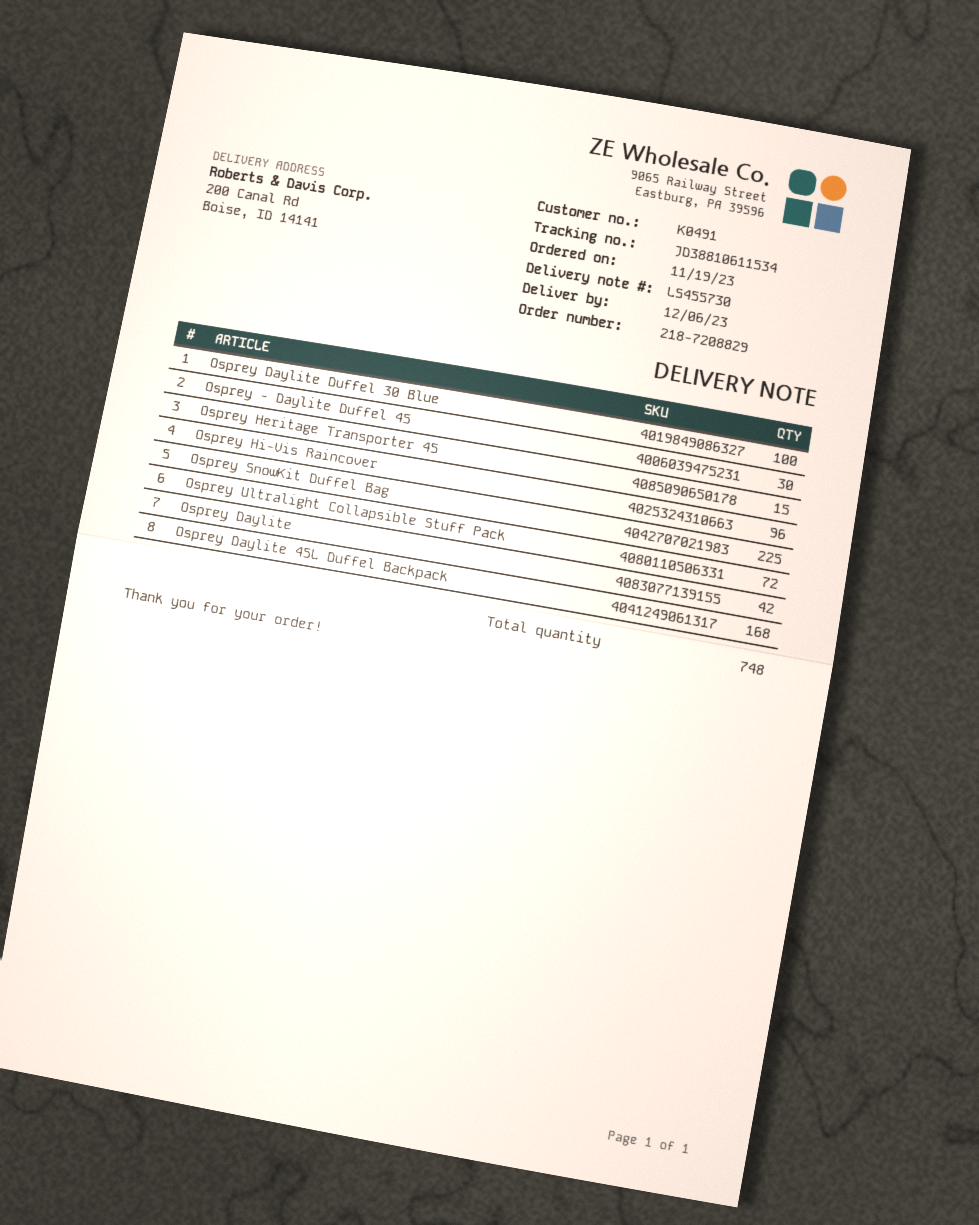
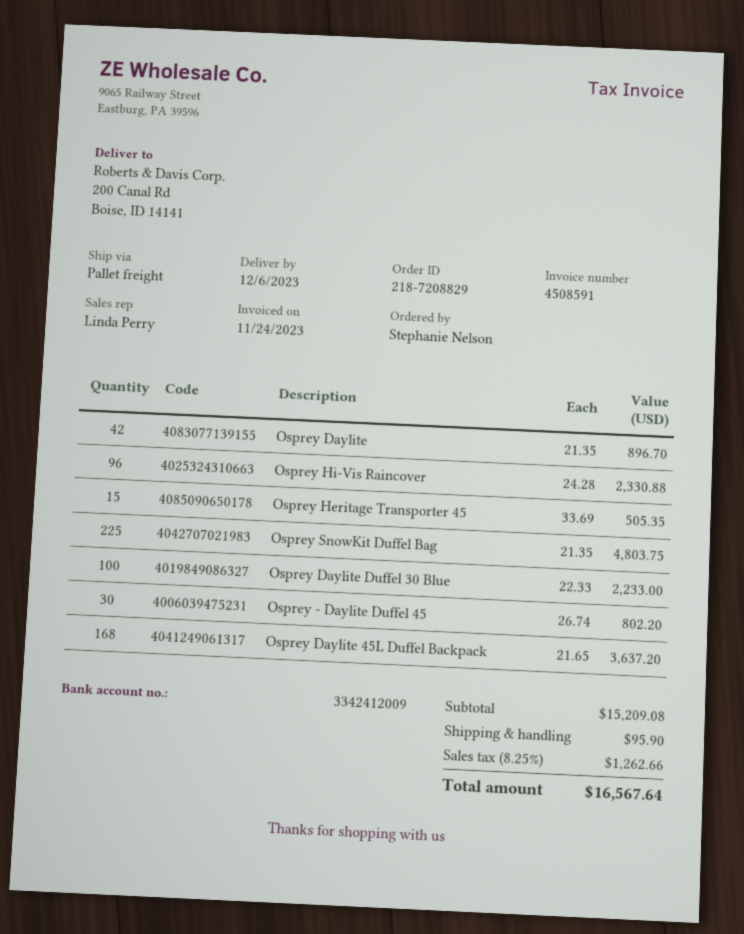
Osprey Ultralight Collapsible Stuff Pack: 72 -> none

